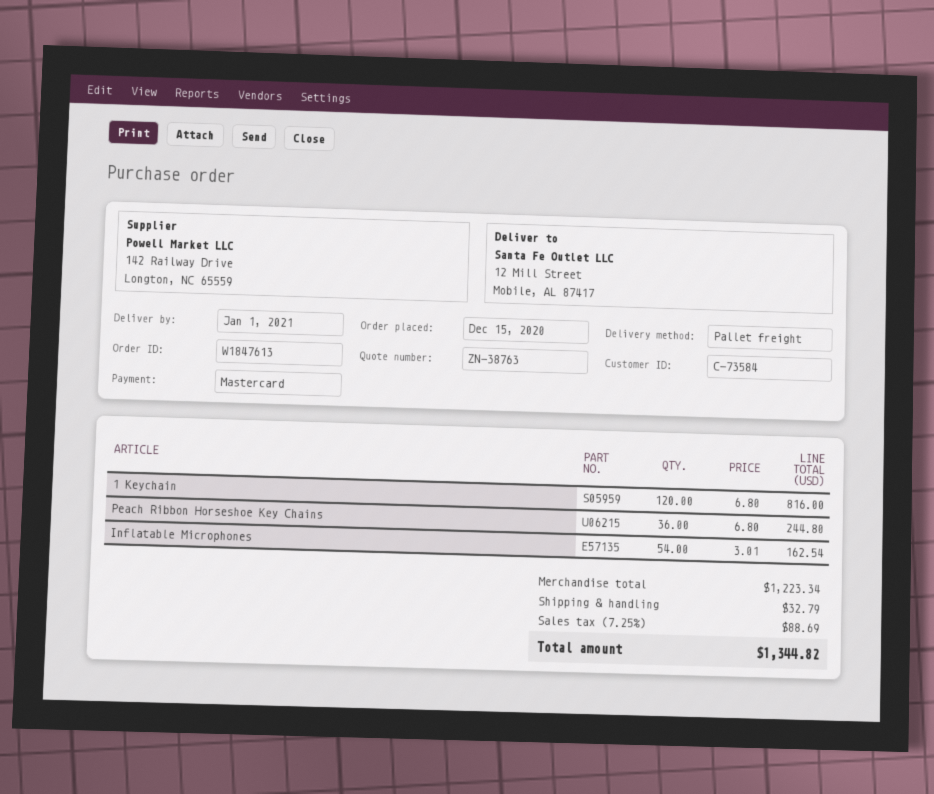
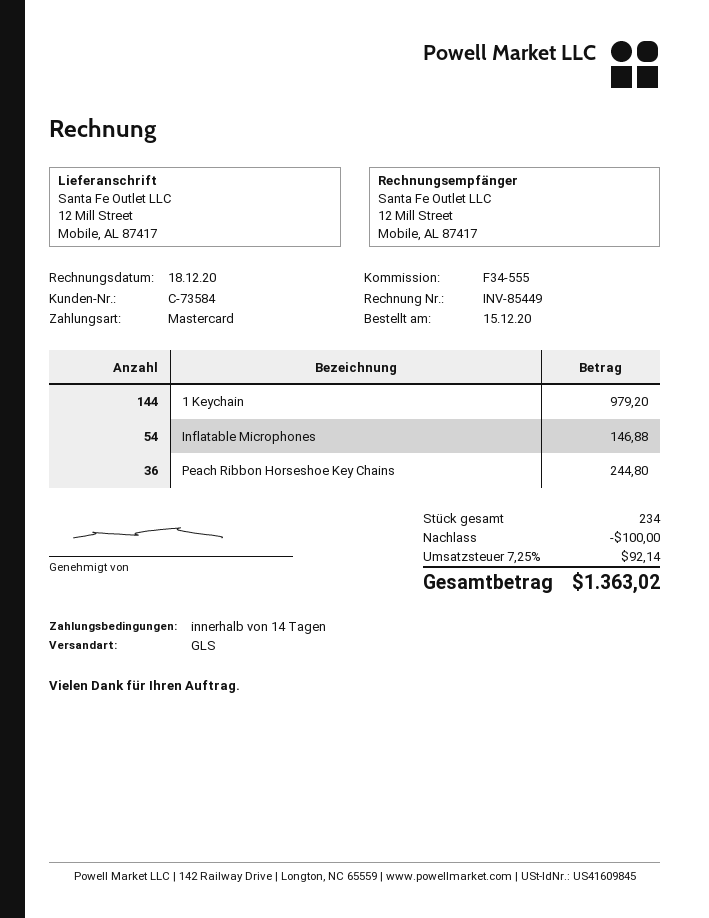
shipping method: pallet freight -> GLS
1 Keychain: 120 for 816.00 -> 144 for 979.20
Inflatable Microphones: 54 for 162.54 -> 54 for 146.88
discount: none -> 100.00
shipping: 32.79 -> none
tax: 7.25% = 88.69 -> 7.25% = 92.14
total: 1344.82 -> 1363.02

